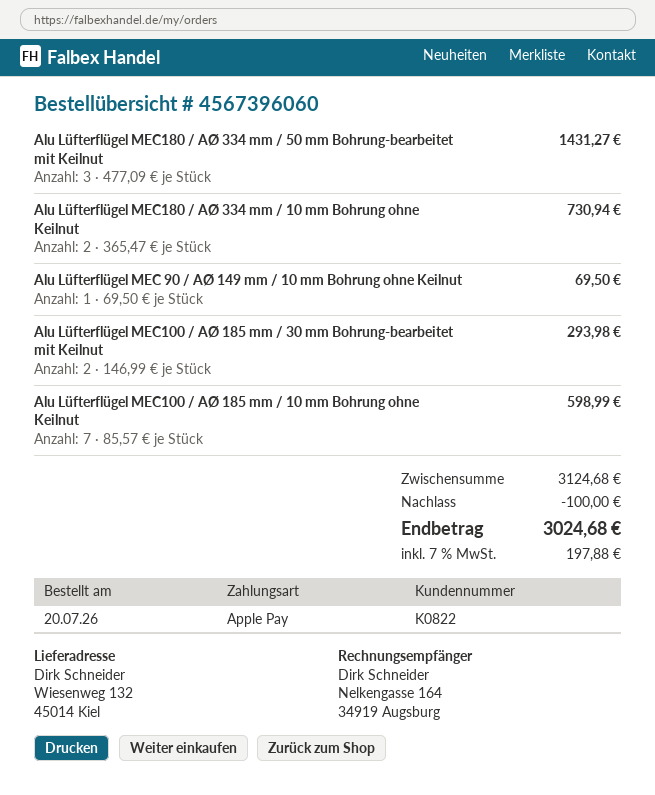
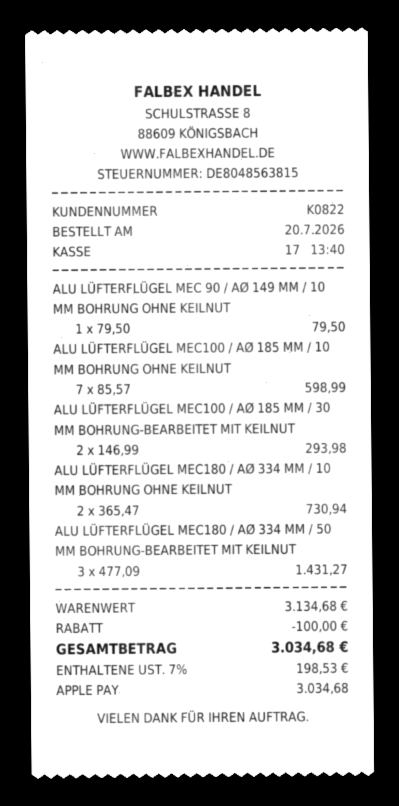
Alu Lüfterflügel MEC 90 / AØ 149 mm / 10 mm Bohrung ohne Keilnut: 1 x 69.50 = 69.50 -> 1 x 79.50 = 79.50
subtotal: 3124.68 -> 3134.68
tax: 7% = 197.88 -> 7% = 198.53
total: 3024.68 -> 3034.68

